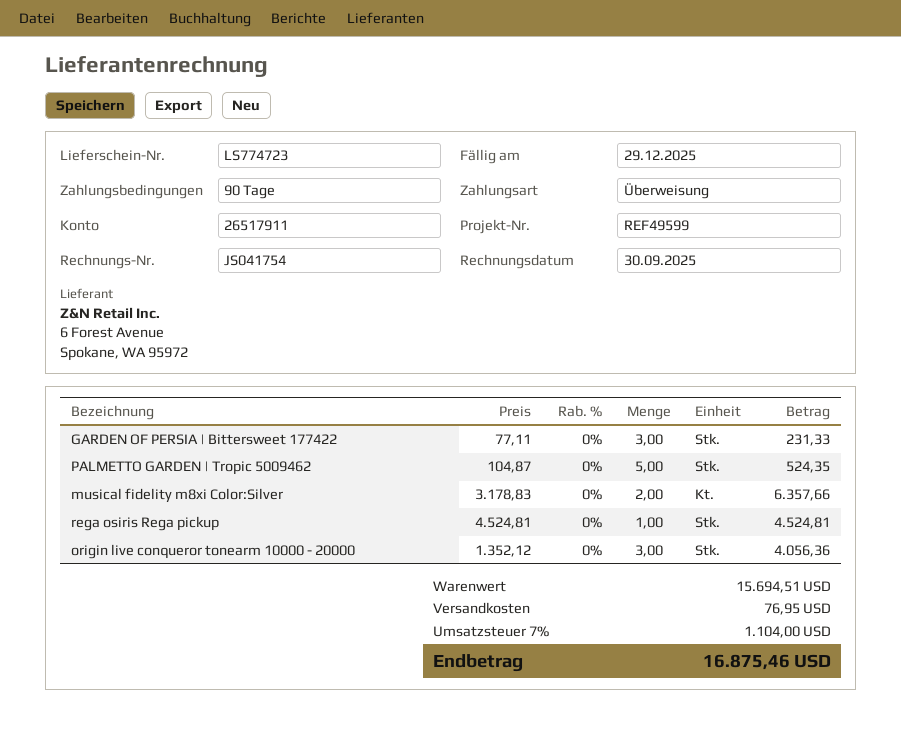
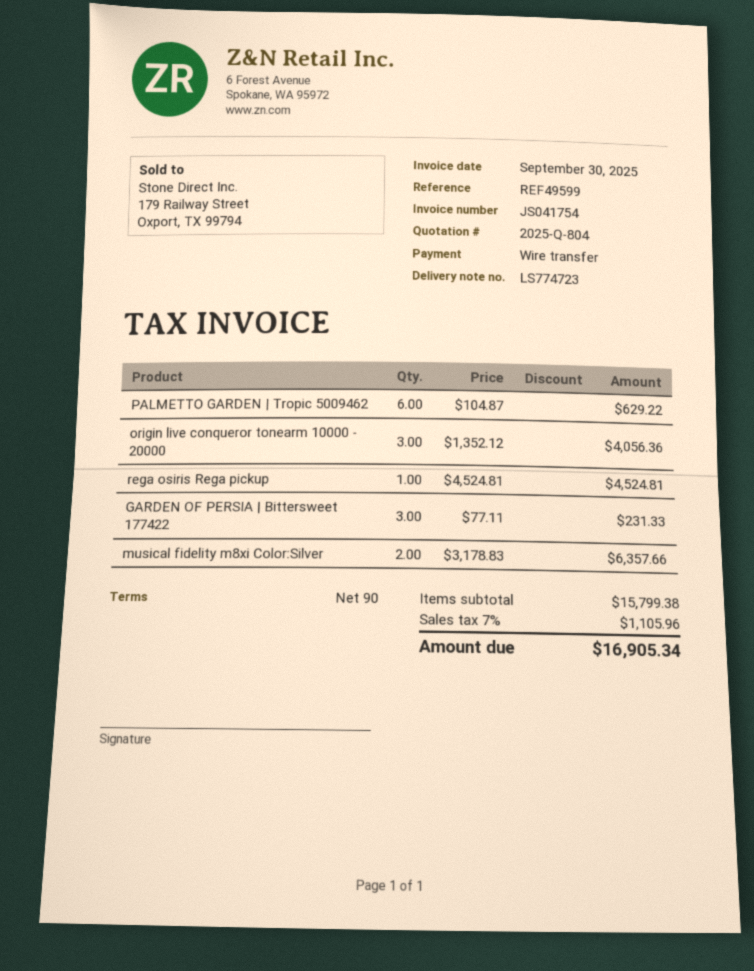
PALMETTO GARDEN | Tropic 5009462: 5 x 104.87 = 524.35 -> 6 x 104.87 = 629.22
subtotal: 15694.51 -> 15799.38
shipping: 76.95 -> none
tax: 7% = 1104.00 -> 7% = 1105.96
total: 16875.46 -> 16905.34

